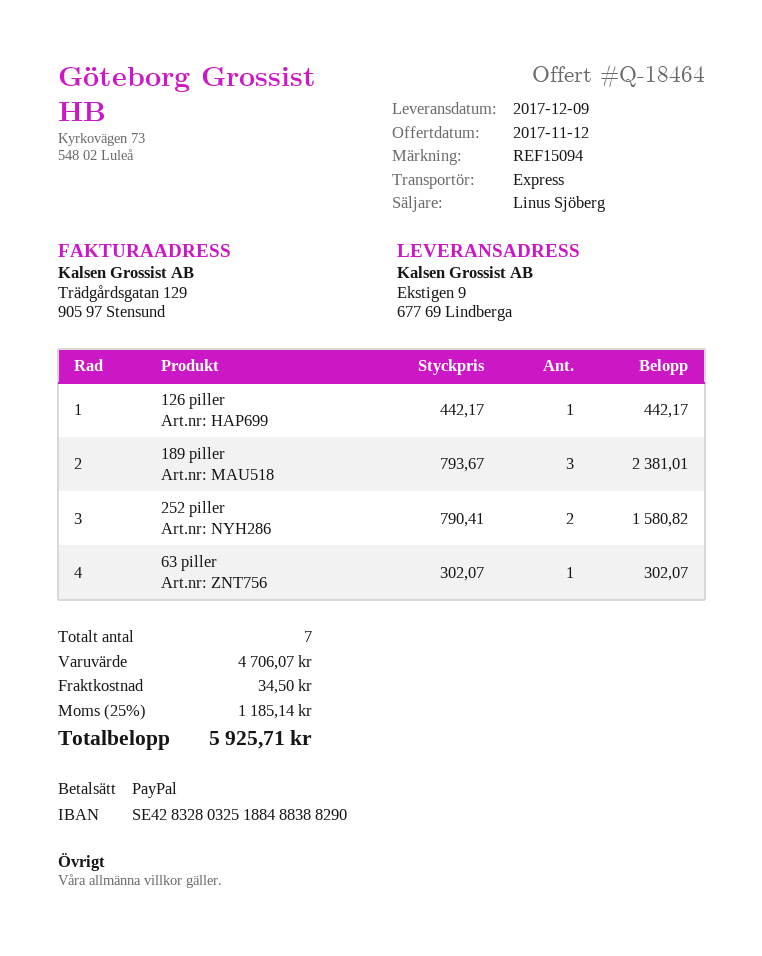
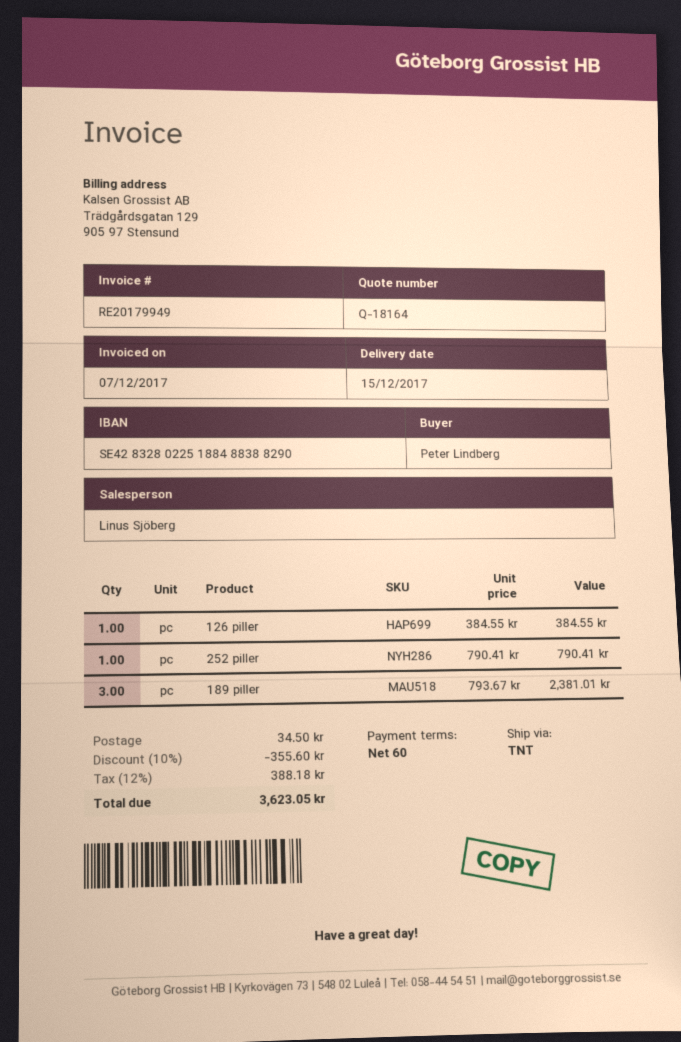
quote number: Q-18464 -> Q-18164
delivery date: 2017-12-09 -> 2017-12-15
bank account: SE4283280325188488388290 -> SE4283280225188488388290
shipping method: express -> TNT
126 piller: 1 x 442.17 = 442.17 -> 1 x 384.55 = 384.55
252 piller: 2 x 790.41 = 1580.82 -> 1 x 790.41 = 790.41
63 piller: 1 x 302.07 = 302.07 -> none
discount: none -> 10% = 355.60
tax: 25% = 1185.14 -> 12% = 388.18
total: 5925.71 -> 3623.05

